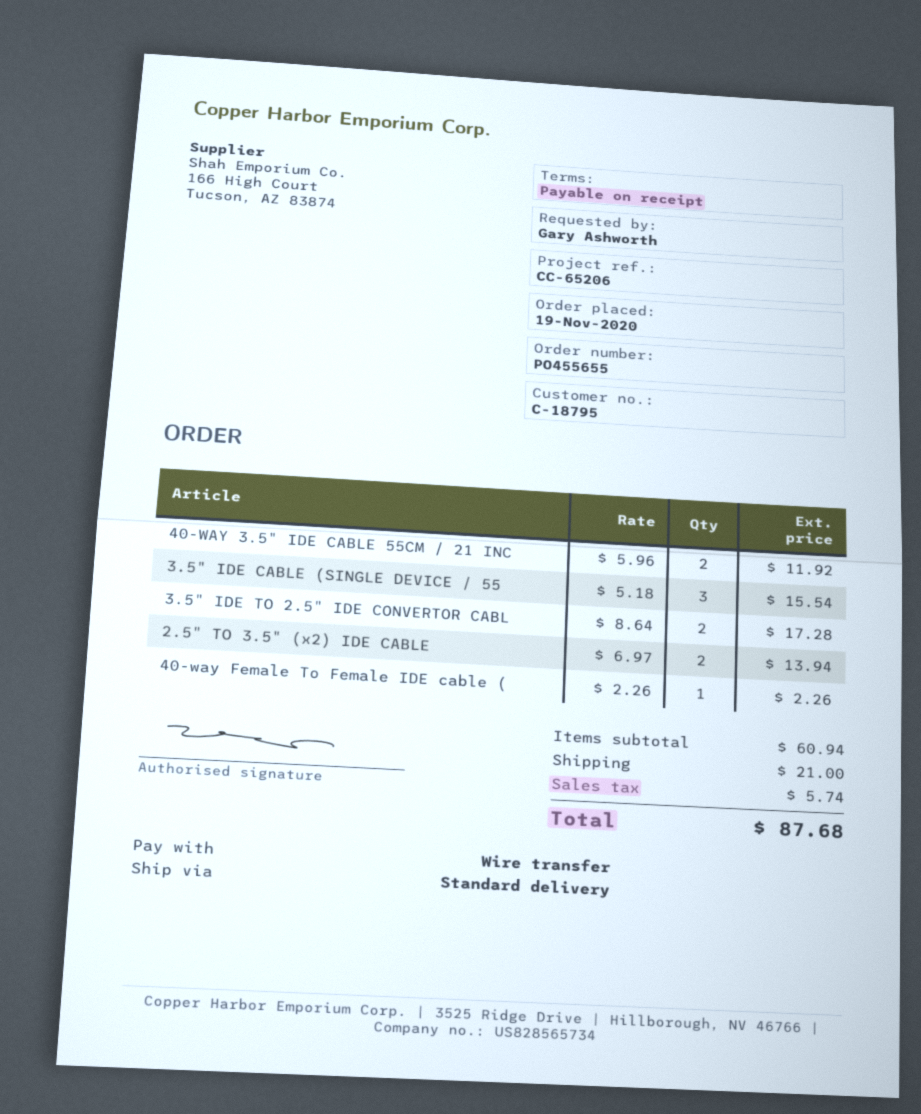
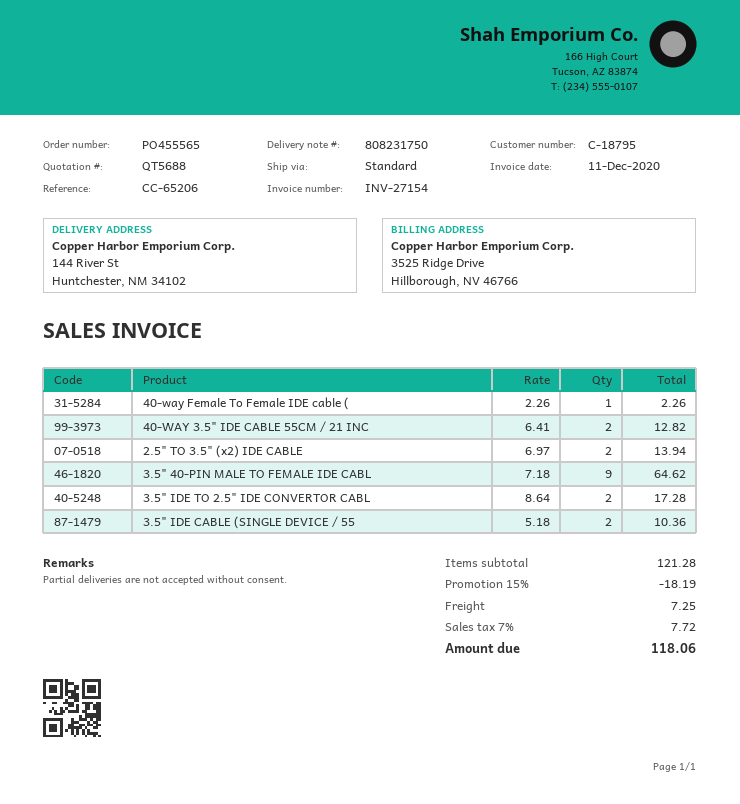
order number: PO455655 -> PO455565
40-WAY 3.5" IDE CABLE 55CM / 21 INC: 2 x 5.96 = 11.92 -> 2 x 6.41 = 12.82
3.5" IDE CABLE (SINGLE DEVICE / 55: 3 x 5.18 = 15.54 -> 2 x 5.18 = 10.36
3.5" 40-PIN MALE TO FEMALE IDE CABL: none -> 9 x 7.18 = 64.62
subtotal: 60.94 -> 121.28
discount: none -> 15% = 18.19
shipping: 21.00 -> 7.25
tax: 5.74 -> 7.72
total: 87.68 -> 118.06

